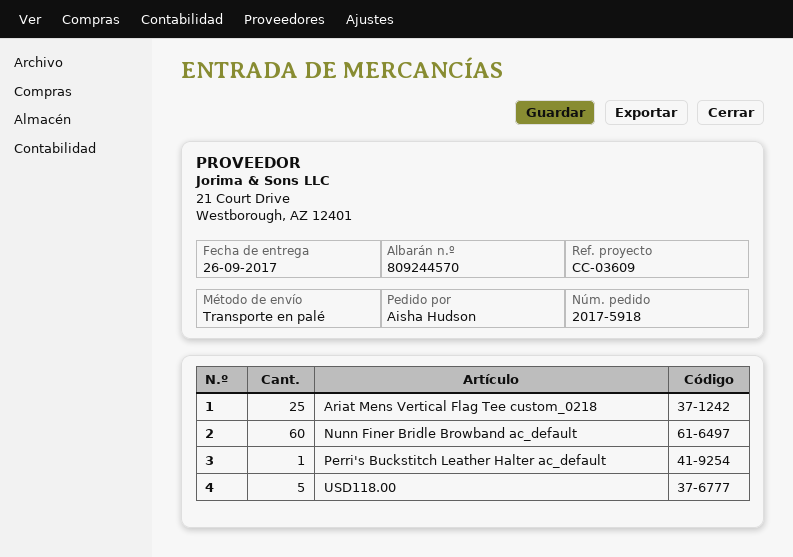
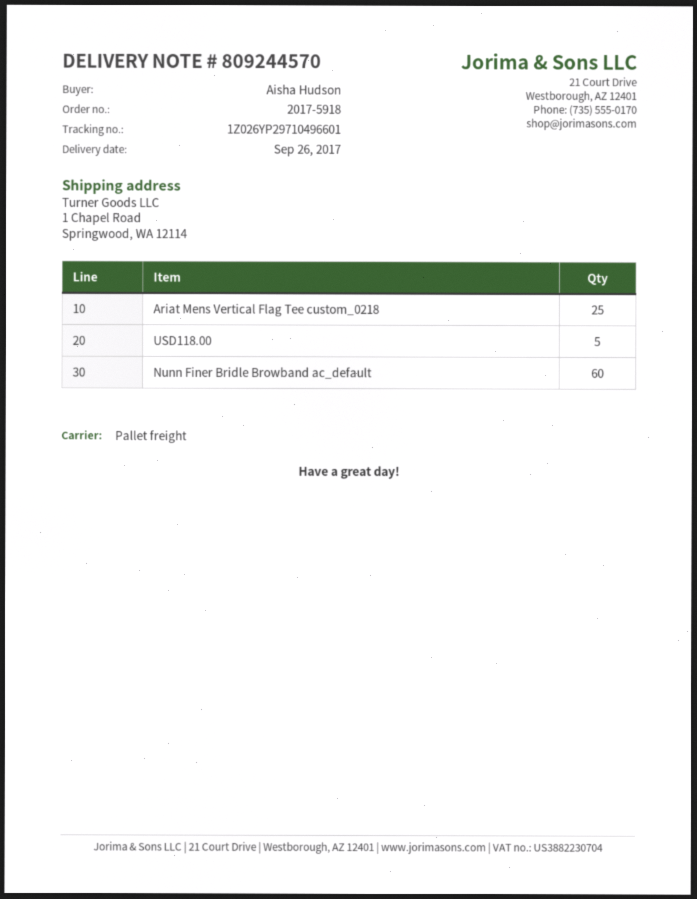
Perri's Buckstitch Leather Halter ac_default: 1 -> none

